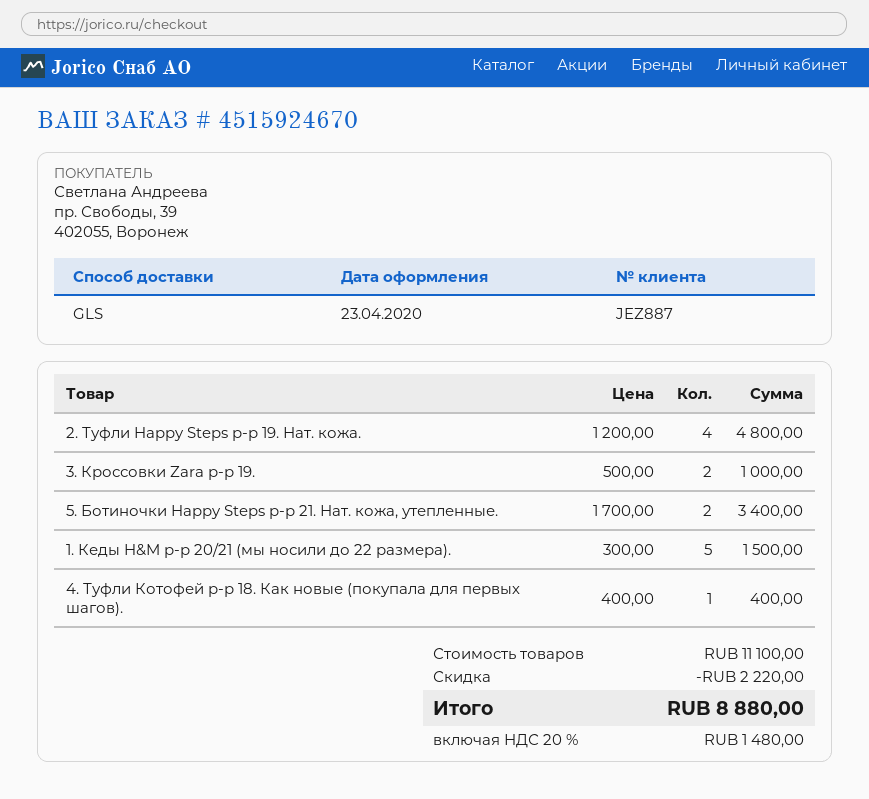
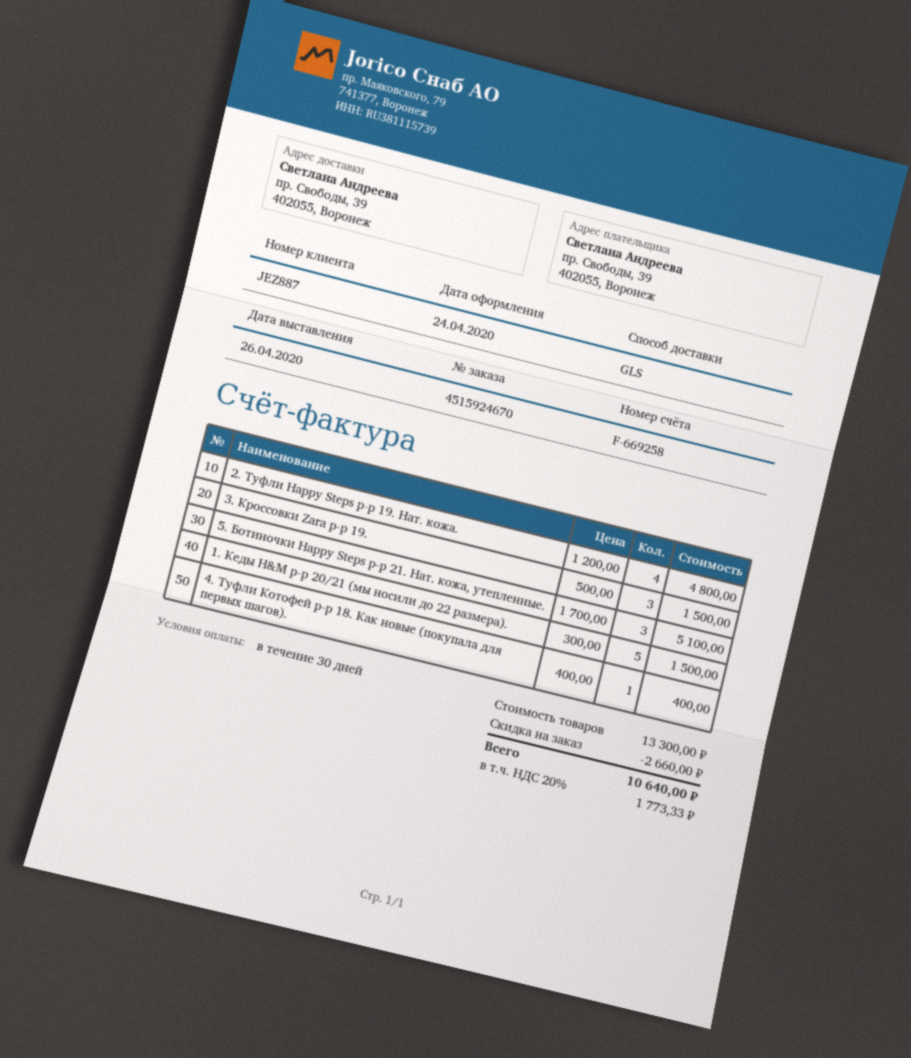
order date: 2020-04-23 -> 2020-04-24
3. Кроссовки Zara р-р 19.: 2 x 500.00 = 1000.00 -> 3 x 500.00 = 1500.00
5. Ботиночки Happy Steps р-р 21. Нат. кожа, утепленные.: 2 x 1700.00 = 3400.00 -> 3 x 1700.00 = 5100.00
subtotal: 11100.00 -> 13300.00
discount: 2220.00 -> 2660.00
tax: 20% = 1480.00 -> 20% = 1773.33
total: 8880.00 -> 10640.00

